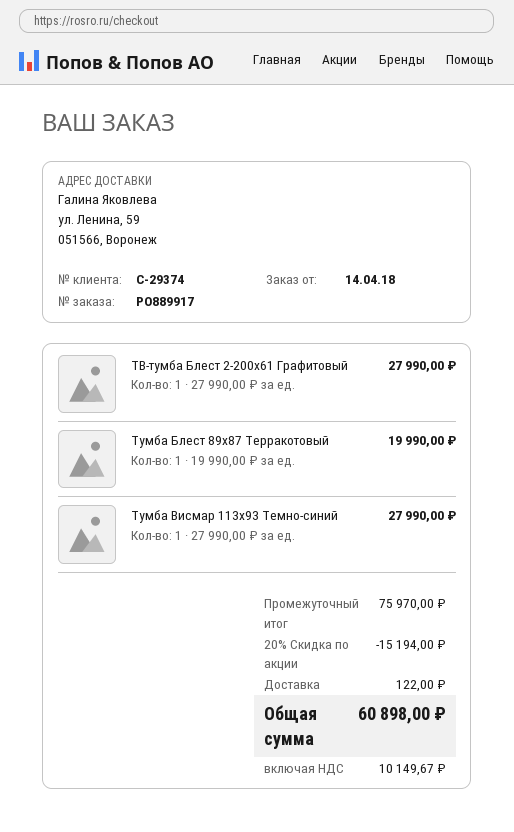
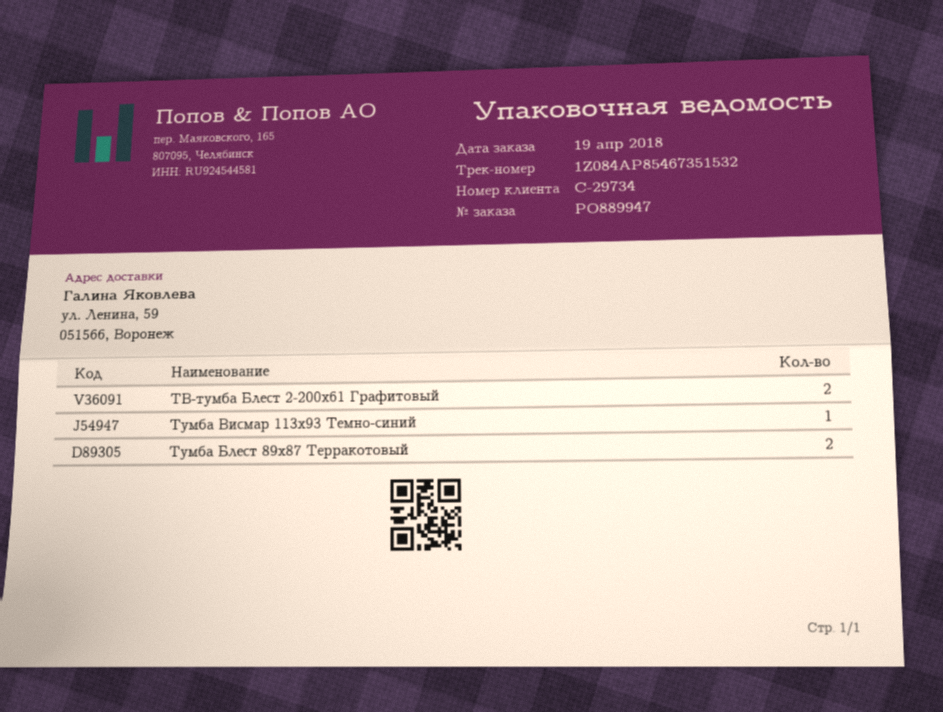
order number: PO889917 -> PO889947
order date: 2018-04-14 -> 2018-04-19
customer number: C-29374 -> C-29734
ТВ-тумба Блест 2-200x61 Графитовый: 1 -> 2
Тумба Блест 89x87 Терракотовый: 1 -> 2

